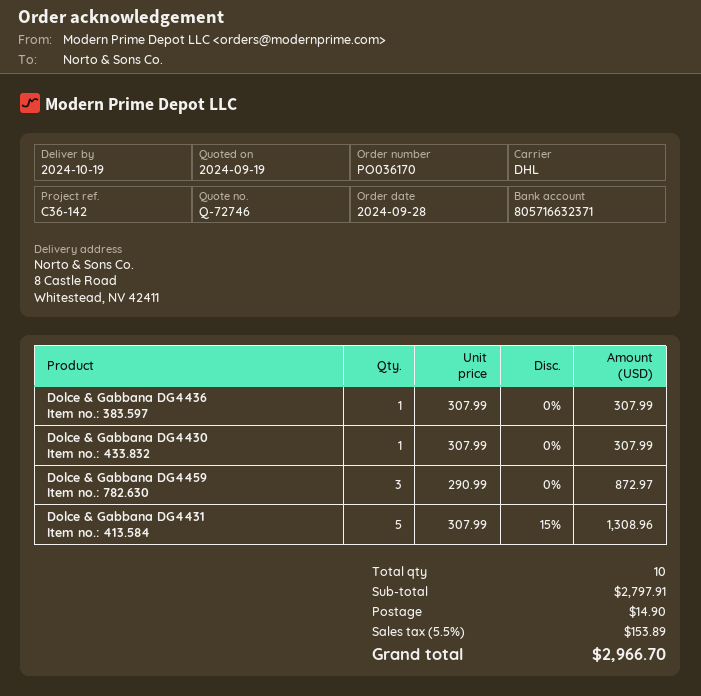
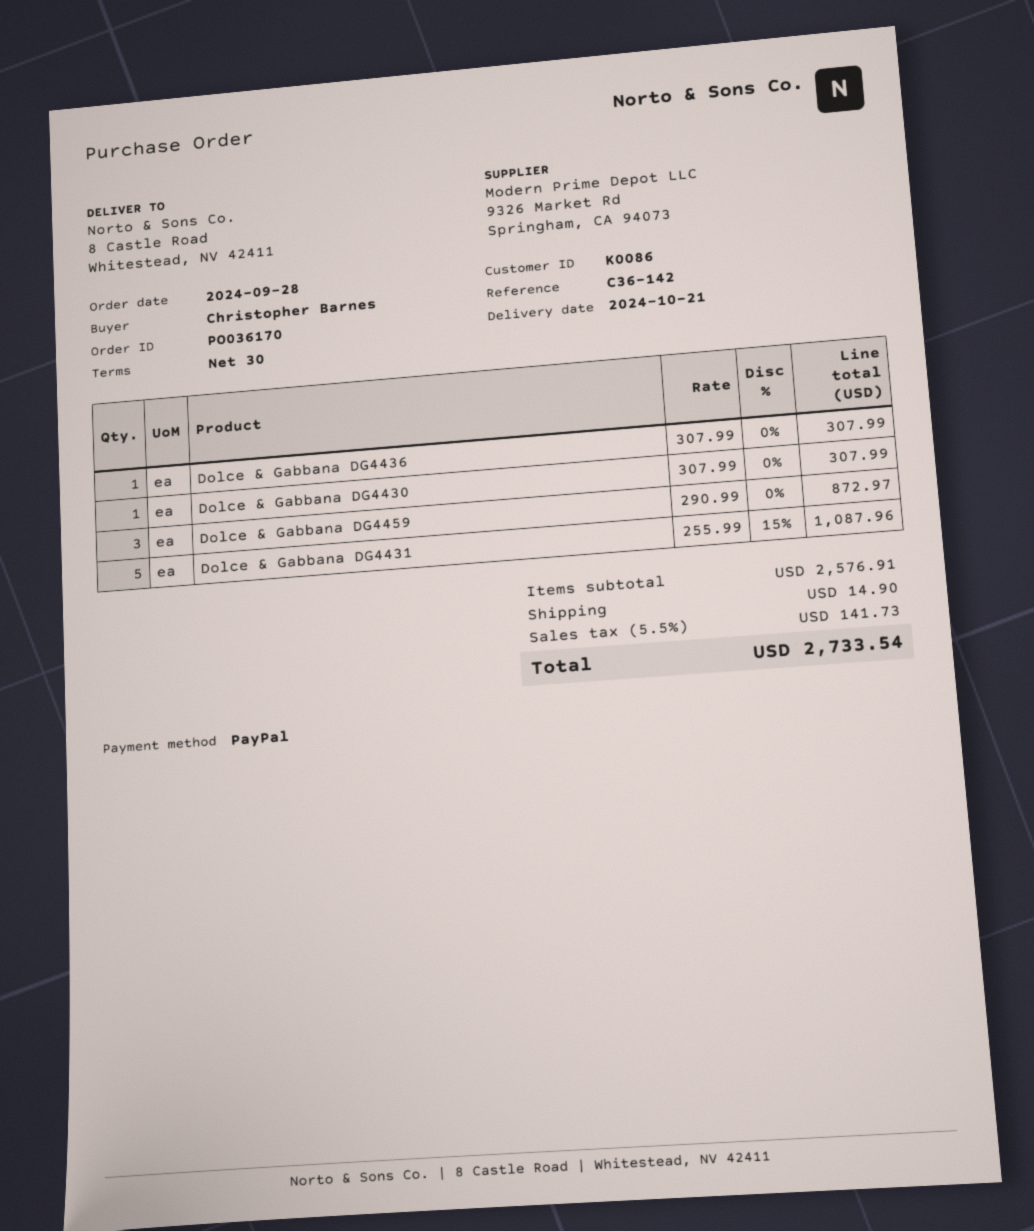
delivery date: 2024-10-19 -> 2024-10-21
Dolce & Gabbana DG4431: 5 x 307.99 - 15% = 1308.96 -> 5 x 255.99 - 15% = 1087.96
subtotal: 2797.91 -> 2576.91
tax: 5.5% = 153.89 -> 5.5% = 141.73
total: 2966.70 -> 2733.54

